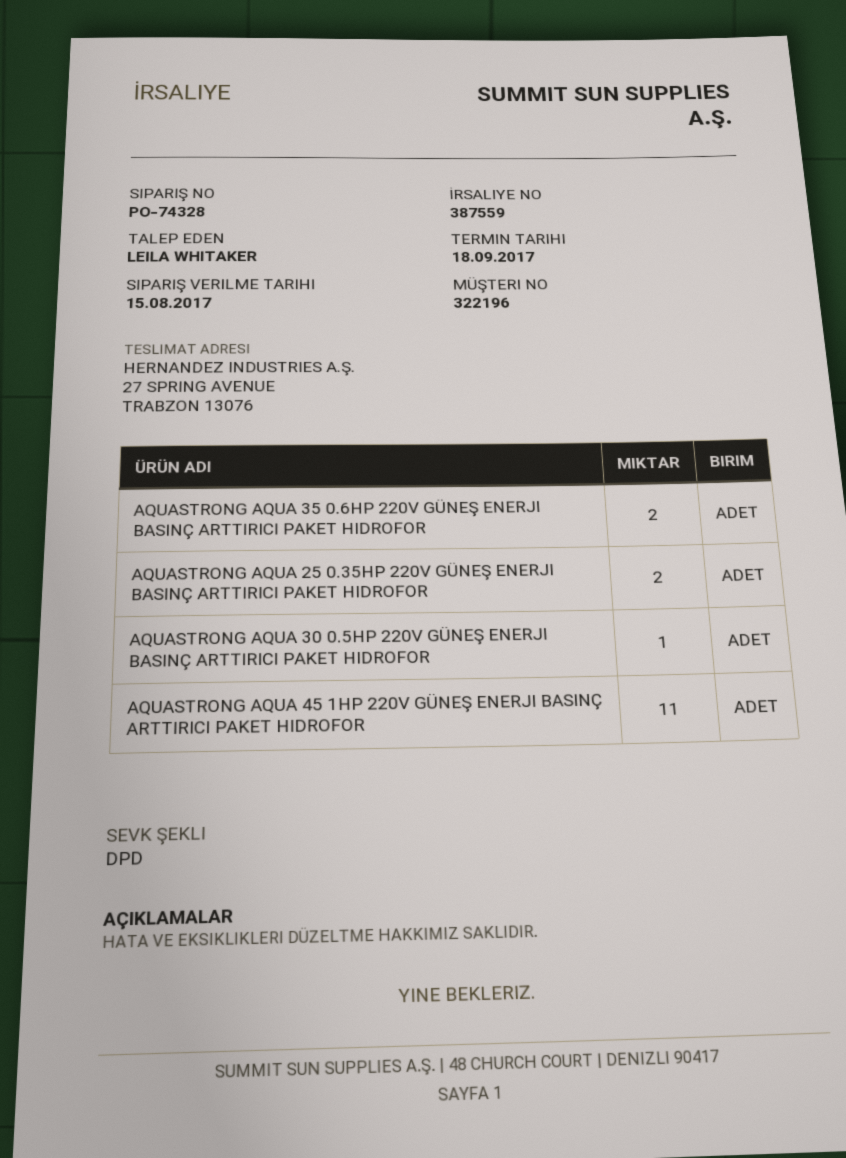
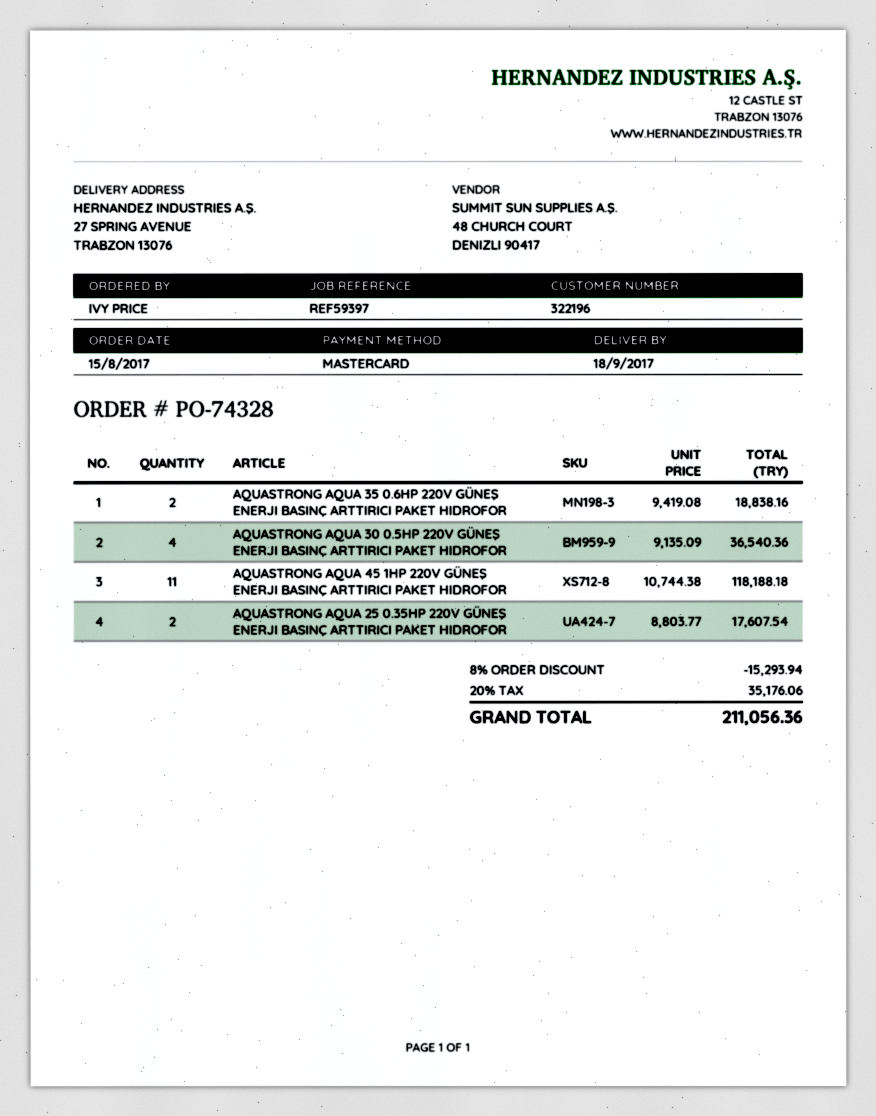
ordered by: LEILA WHITAKER -> IVY PRICE
AQUASTRONG AQUA 30 0.5HP 220V GÜNEŞ ENERJI BASINÇ ARTTIRICI PAKET HIDROFOR: 1 -> 4

